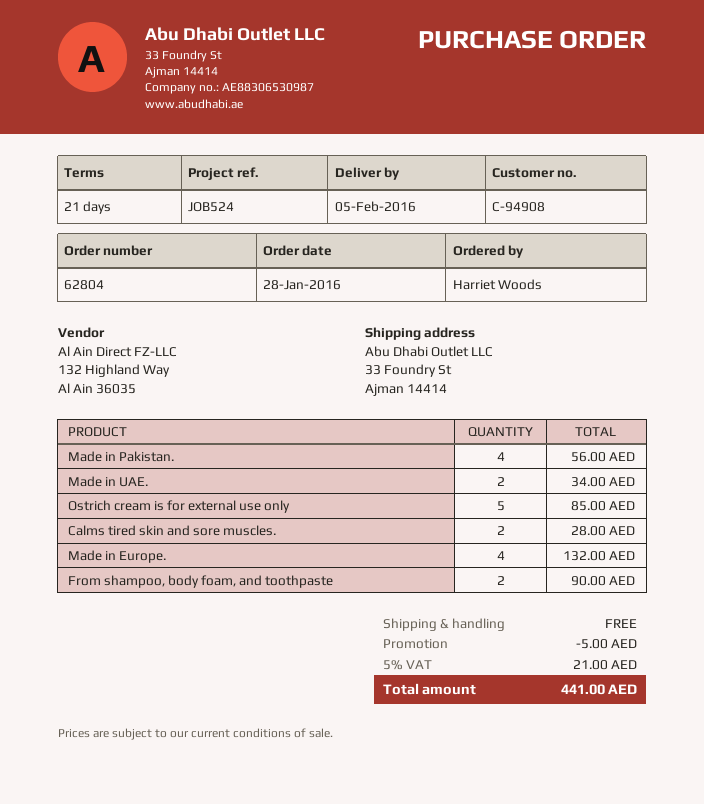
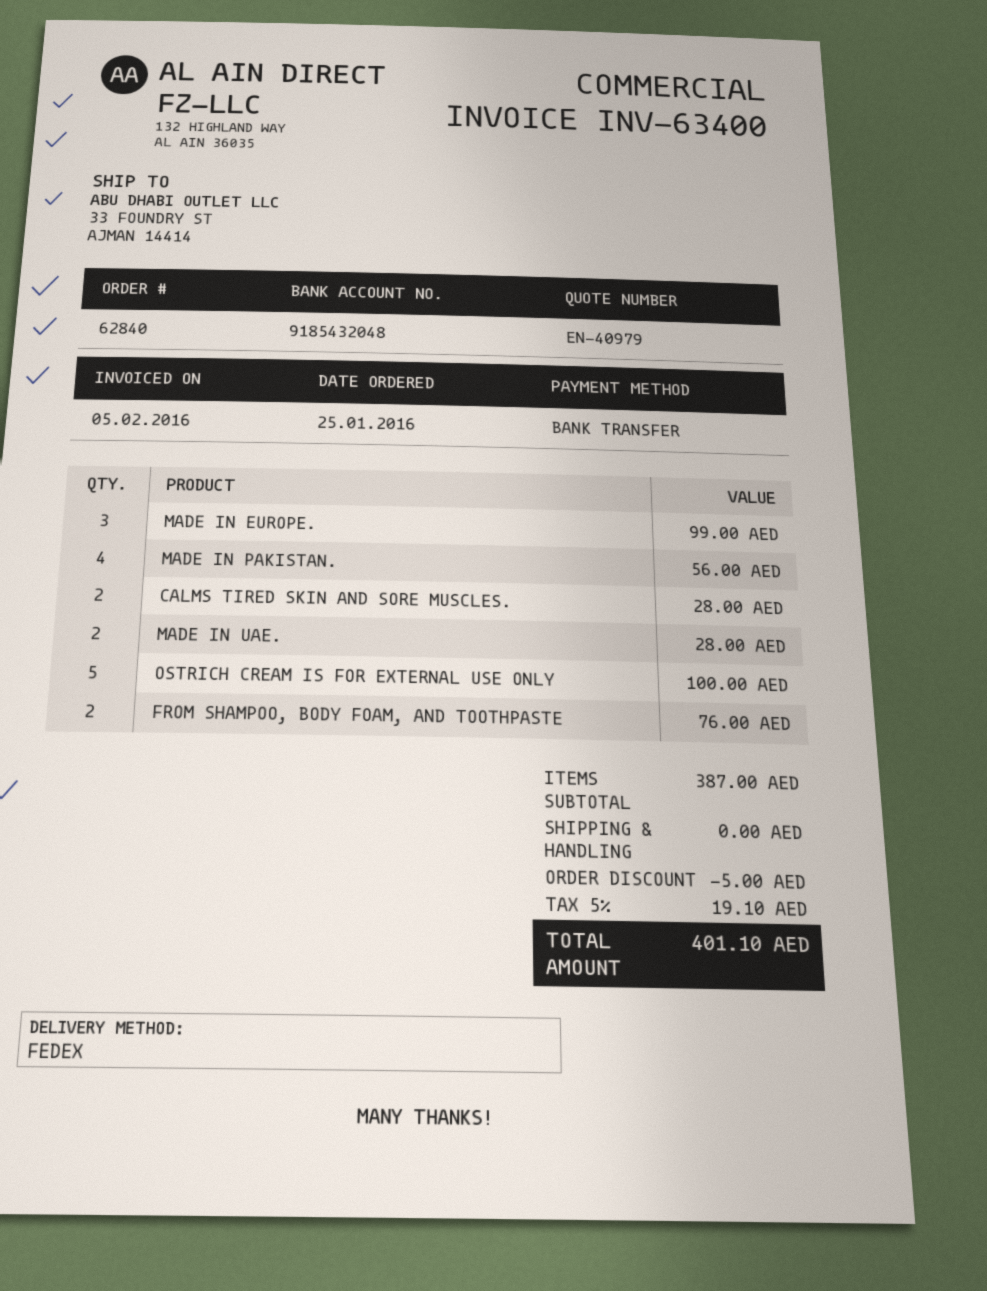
order number: 62804 -> 62840
order date: 2016-01-28 -> 2016-01-25
Made in UAE.: 2 for 34.00 -> 2 for 28.00
Ostrich cream is for external use only: 5 for 85.00 -> 5 for 100.00
Made in Europe.: 4 for 132.00 -> 3 for 99.00
From shampoo, body foam, and toothpaste: 2 for 90.00 -> 2 for 76.00
tax: 5% = 21.00 -> 5% = 19.10
total: 441.00 -> 401.10

